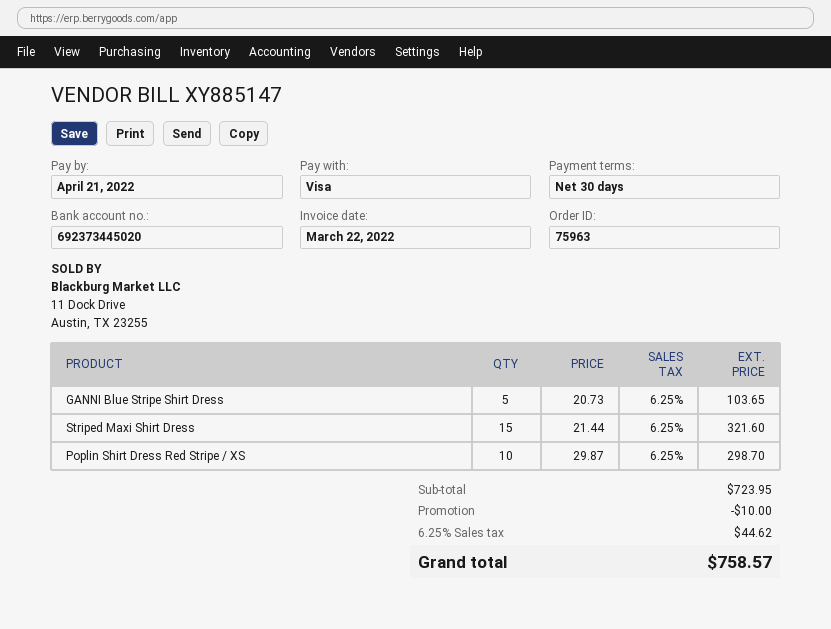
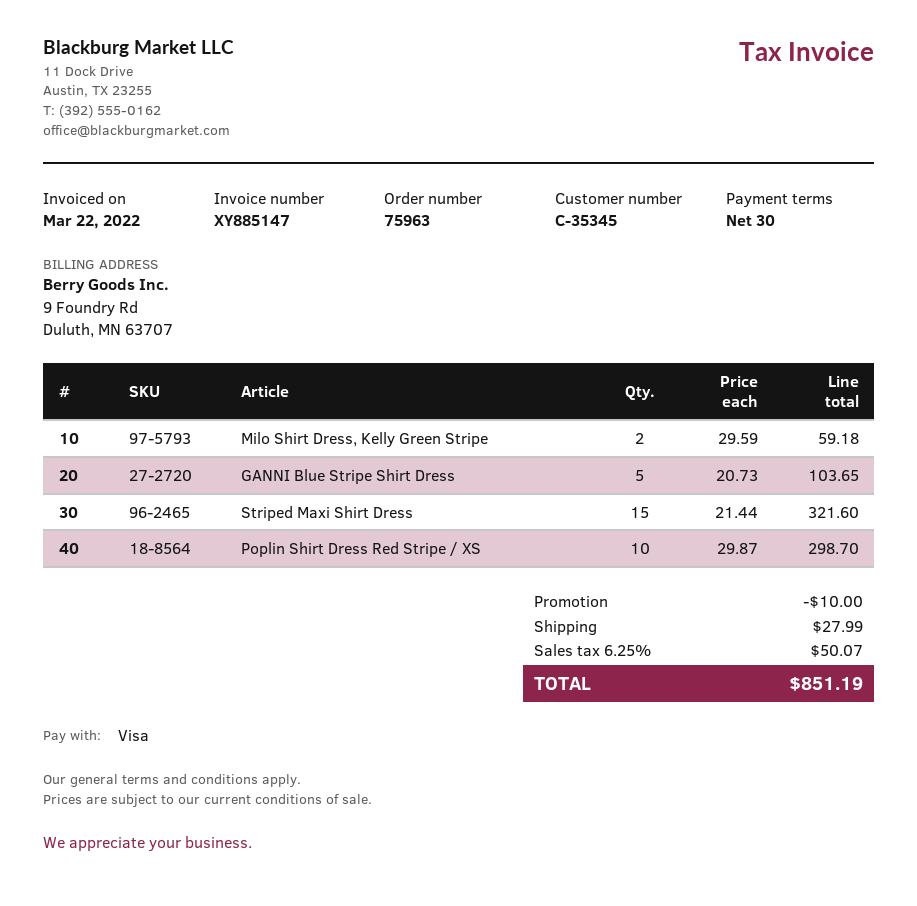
Milo Shirt Dress, Kelly Green Stripe: none -> 2 x 29.59 = 59.18
shipping: none -> 27.99
tax: 6.25% = 44.62 -> 6.25% = 50.07
total: 758.57 -> 851.19

